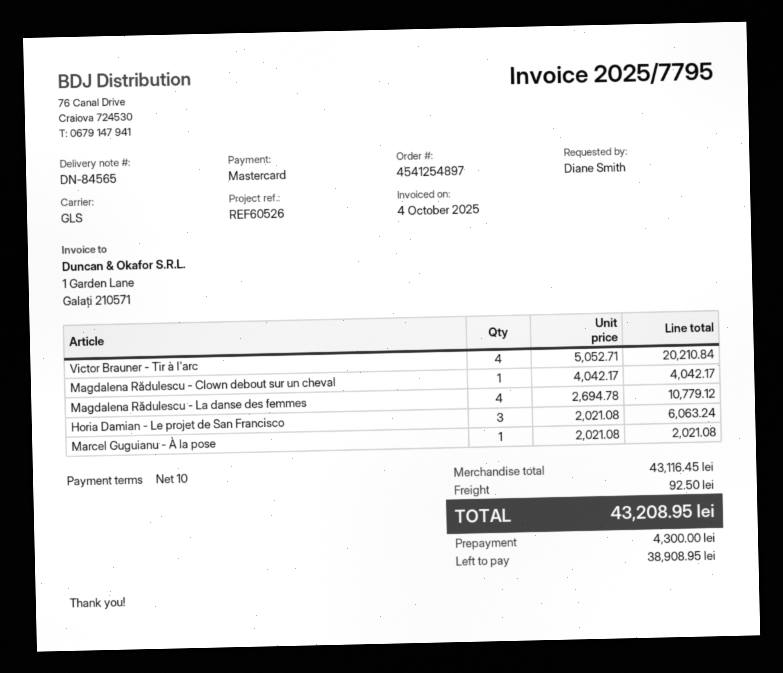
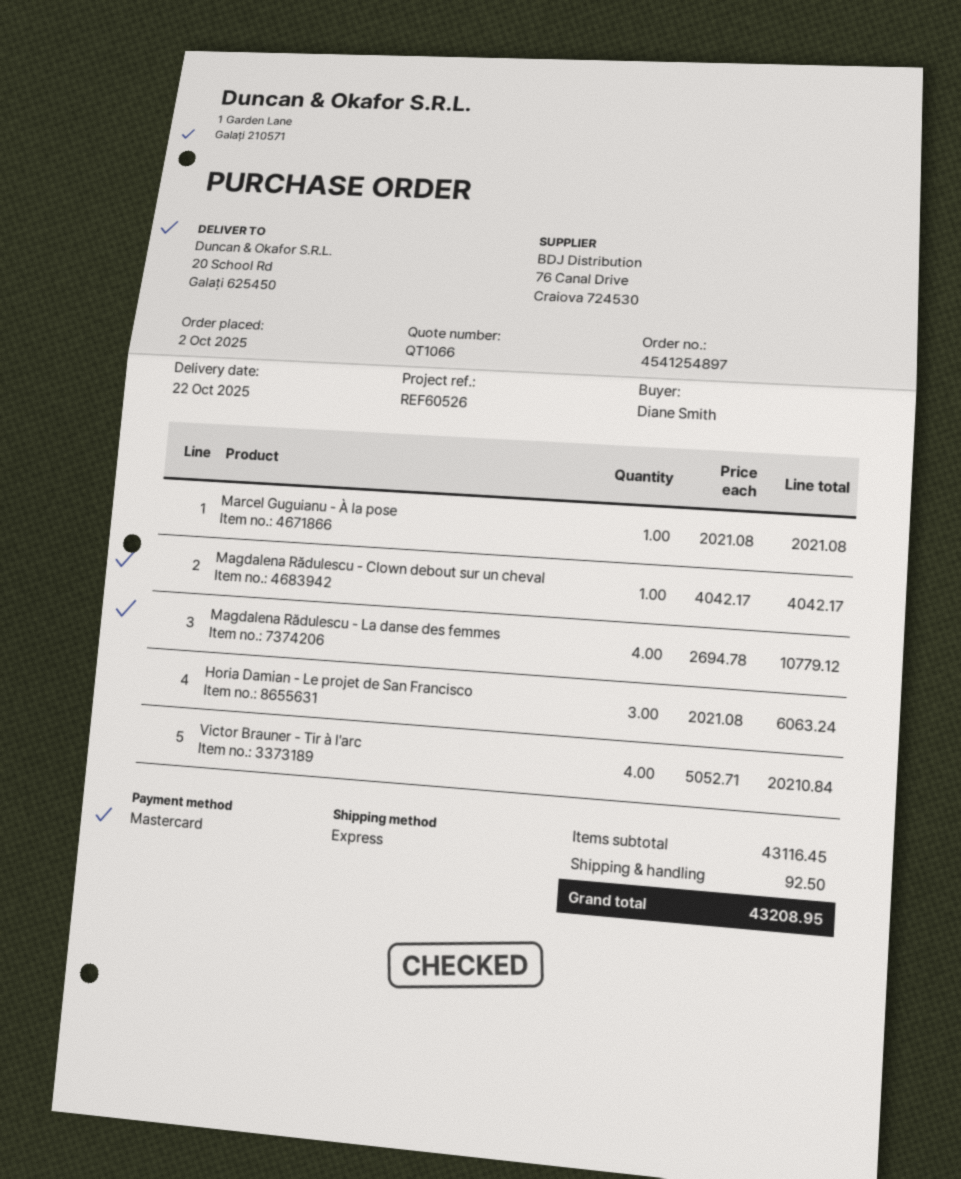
shipping method: GLS -> express

